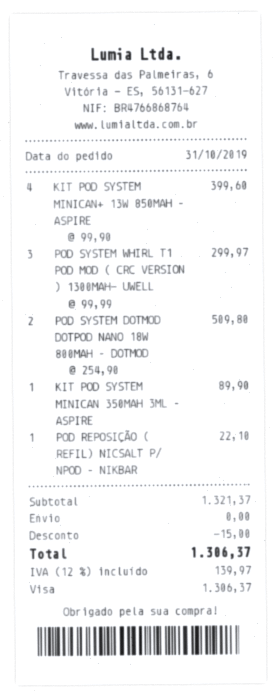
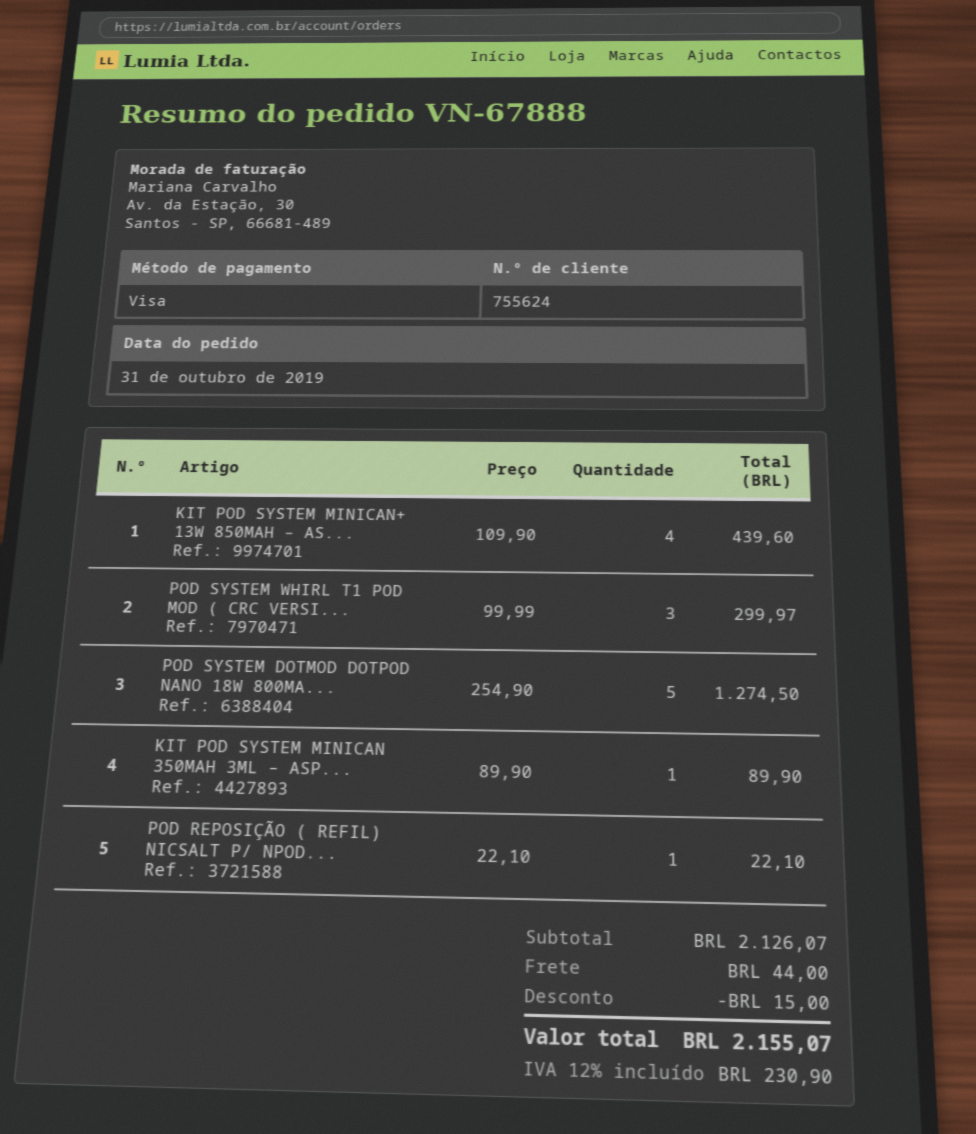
KIT POD SYSTEM MINICAN+ 13W 850MAH – ASPIRE: 4 x 99.90 = 399.60 -> 4 x 109.90 = 439.60
POD SYSTEM DOTMOD DOTPOD NANO 18W 800MAH – DOTMOD: 2 x 254.90 = 509.80 -> 5 x 254.90 = 1274.50
subtotal: 1321.37 -> 2126.07
shipping: 0.00 -> 44.00
tax: 12% = 139.97 -> 12% = 230.90
total: 1306.37 -> 2155.07

